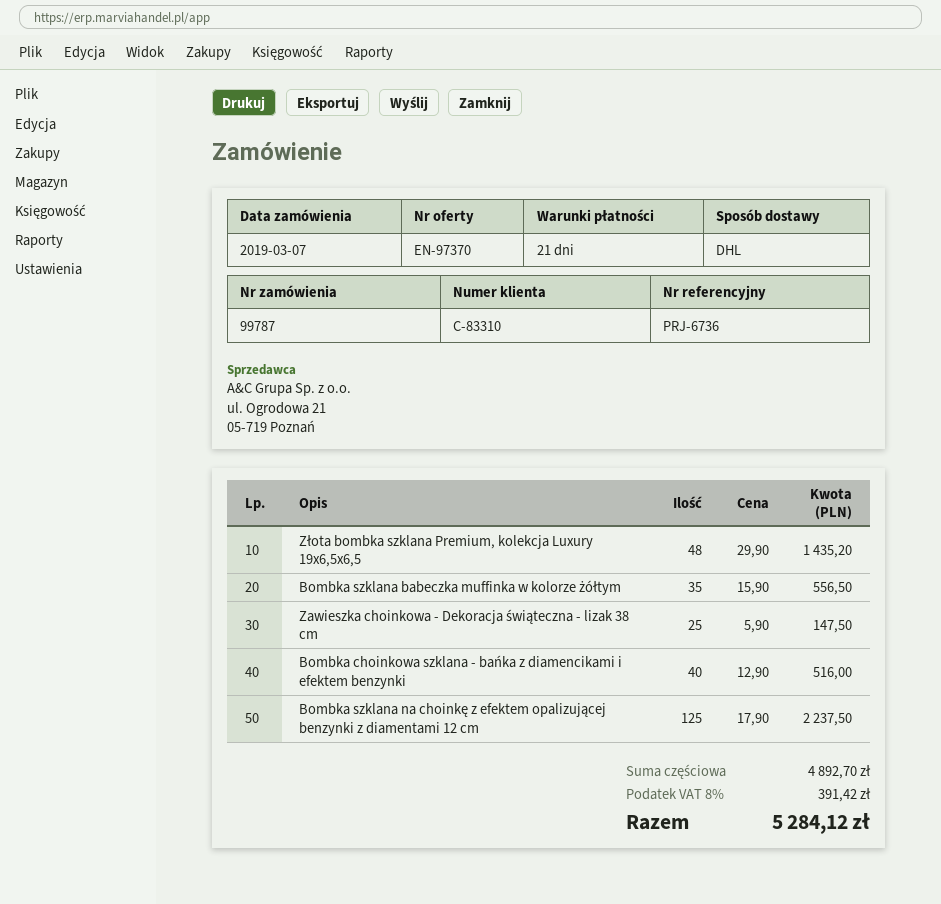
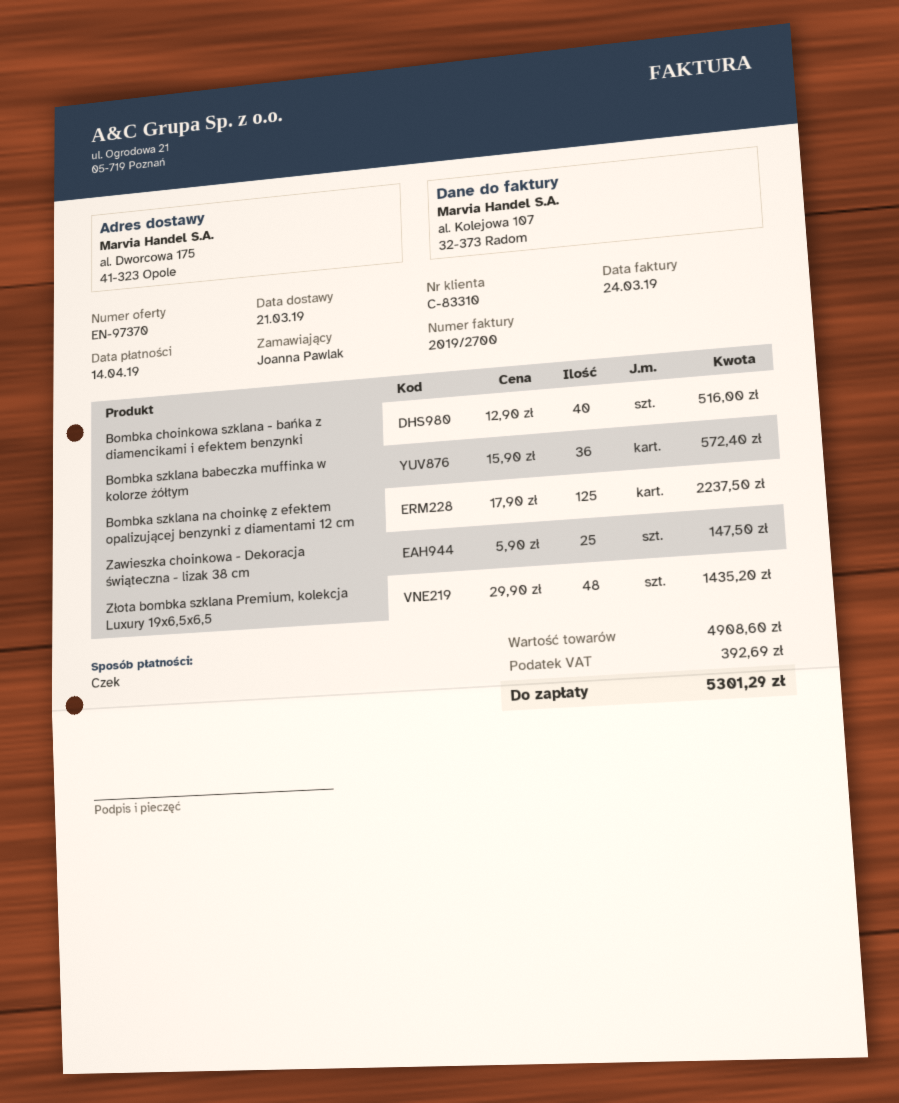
Bombka szklana babeczka muffinka w kolorze żółtym: 35 x 15.90 = 556.50 -> 36 x 15.90 = 572.40
subtotal: 4892.70 -> 4908.60
tax: 391.42 -> 392.69
total: 5284.12 -> 5301.29

